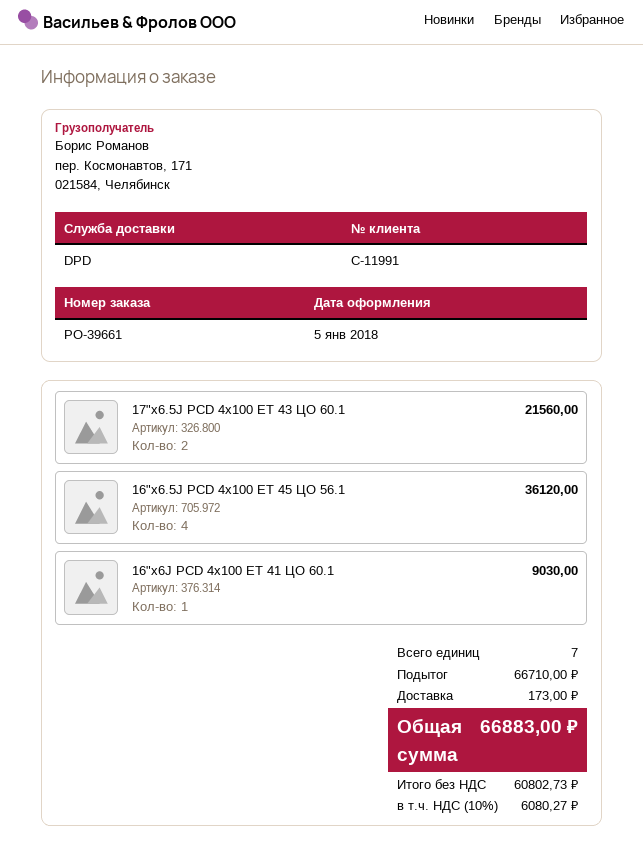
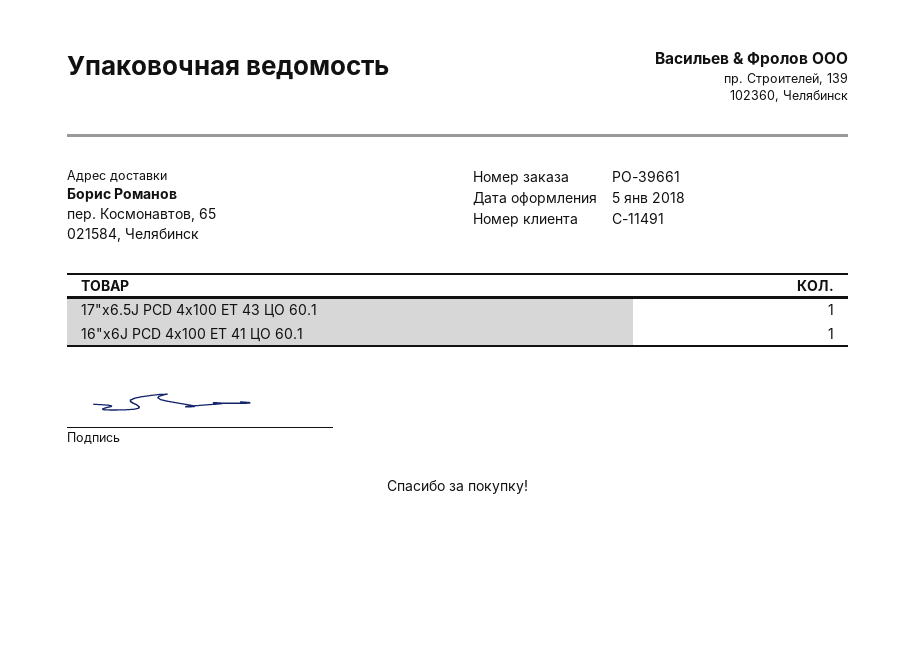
customer number: C-11991 -> C-11491
ship to: пер. Космонавтов, 171, 021584, Челябинск -> пер. Космонавтов, 65, 021584, Челябинск
17"x6.5J PCD 4x100 ЕТ 43 ЦО 60.1: 2 -> 1
16"x6.5J PCD 4x100 ЕТ 45 ЦО 56.1: 4 -> none

